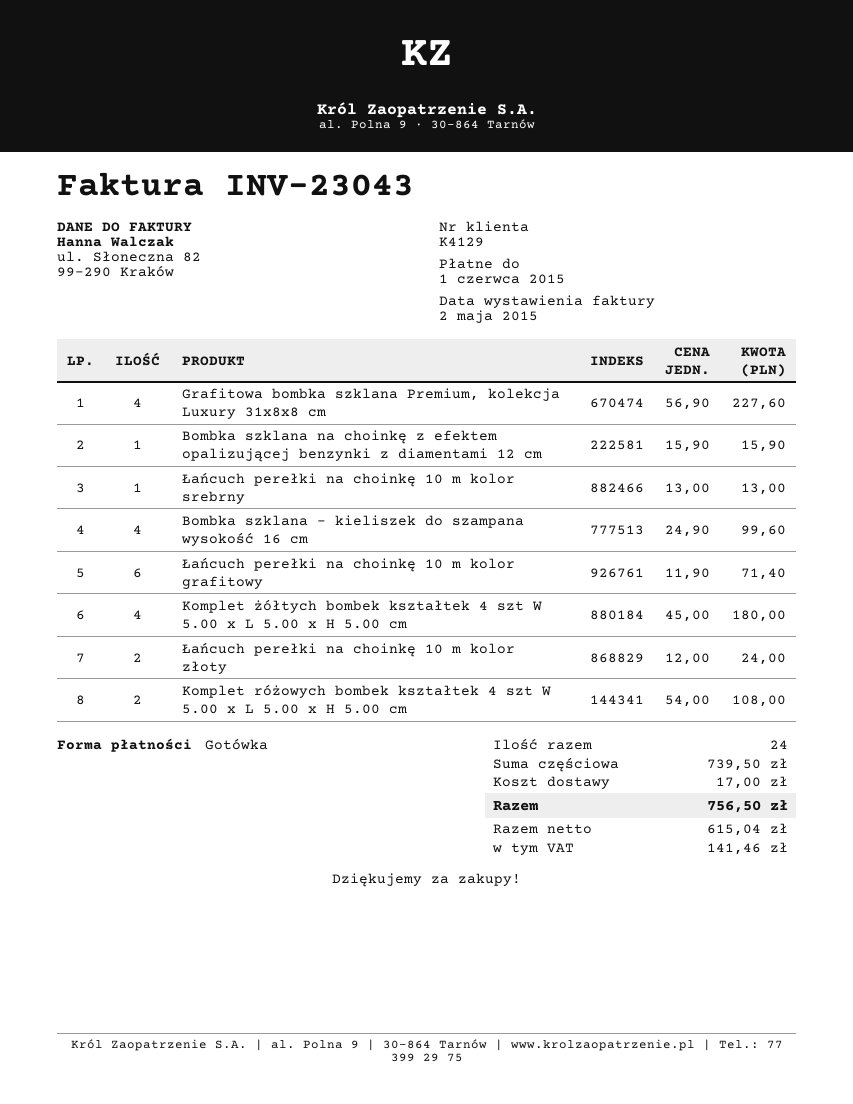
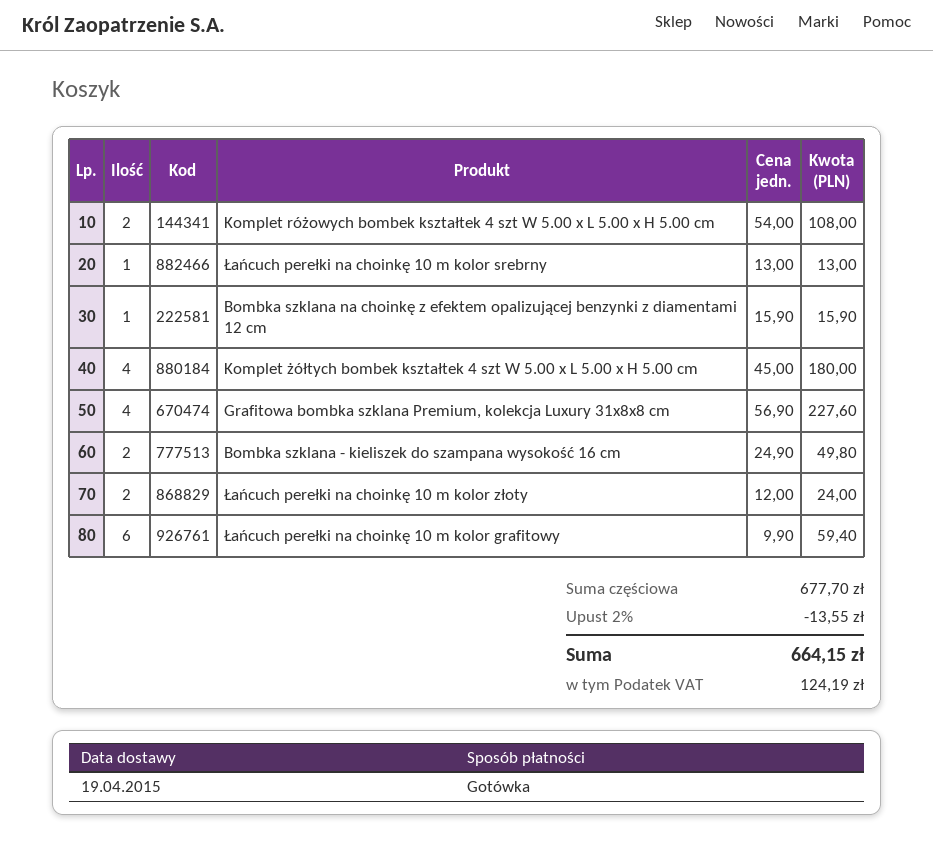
Bombka szklana - kieliszek do szampana wysokość 16 cm: 4 x 24.90 = 99.60 -> 2 x 24.90 = 49.80
Łańcuch perełki na choinkę 10 m kolor grafitowy: 6 x 11.90 = 71.40 -> 6 x 9.90 = 59.40
subtotal: 739.50 -> 677.70
discount: none -> 2% = 13.55
shipping: 17.00 -> none
tax: 141.46 -> 124.19
total: 756.50 -> 664.15

